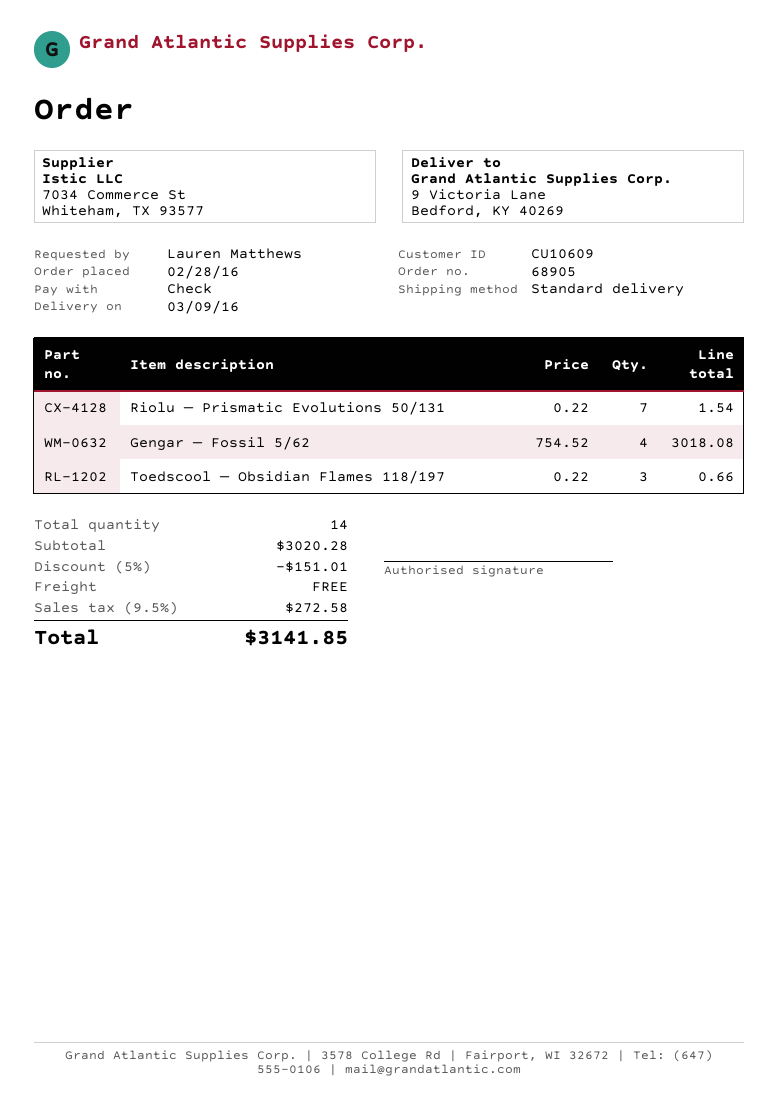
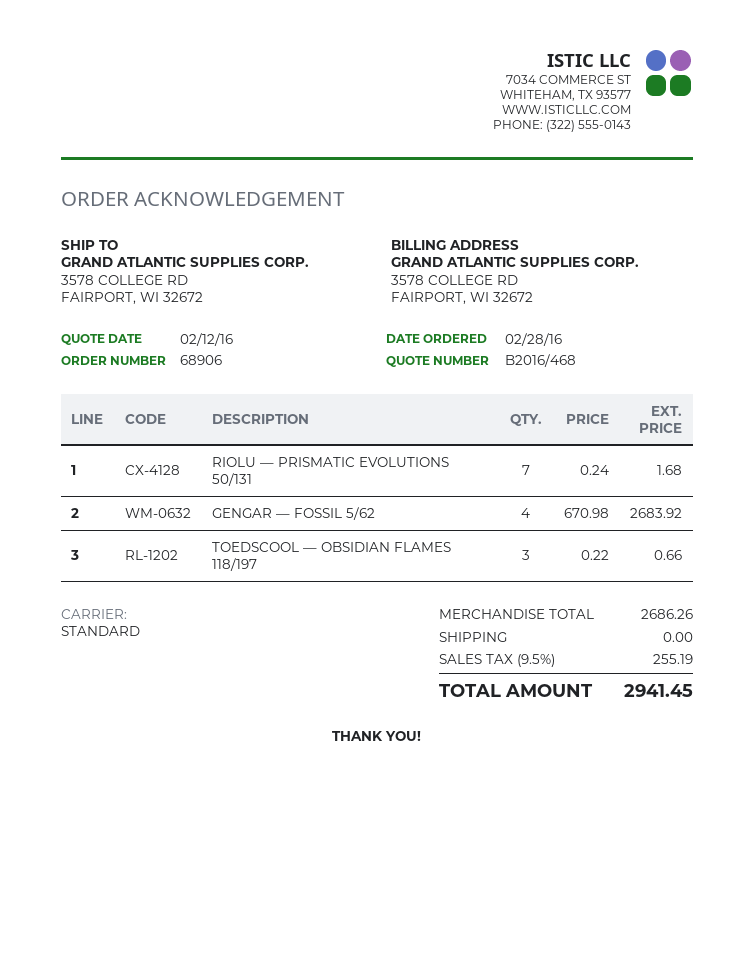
order number: 68905 -> 68906
ship to: 9 Victoria Lane, Bedford, KY 40269 -> 3578 COLLEGE RD, FAIRPORT, WI 32672
Riolu — Prismatic Evolutions 50/131: 7 x 0.22 = 1.54 -> 7 x 0.24 = 1.68
Gengar — Fossil 5/62: 4 x 754.52 = 3018.08 -> 4 x 670.98 = 2683.92
subtotal: 3020.28 -> 2686.26
discount: 5% = 151.01 -> none
tax: 9.5% = 272.58 -> 9.5% = 255.19
total: 3141.85 -> 2941.45

